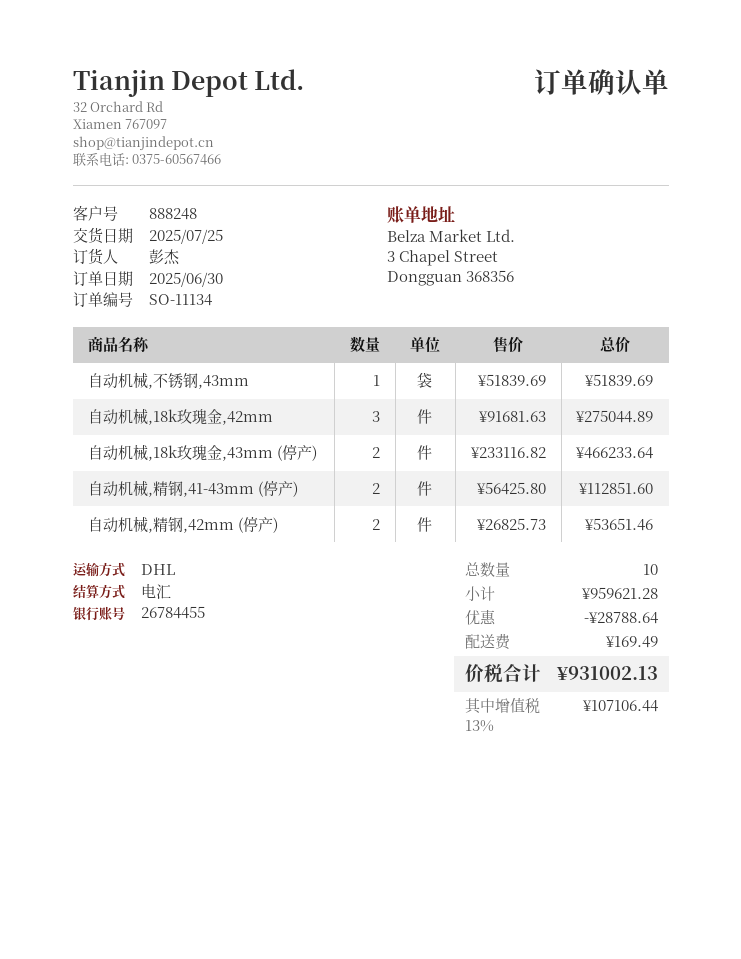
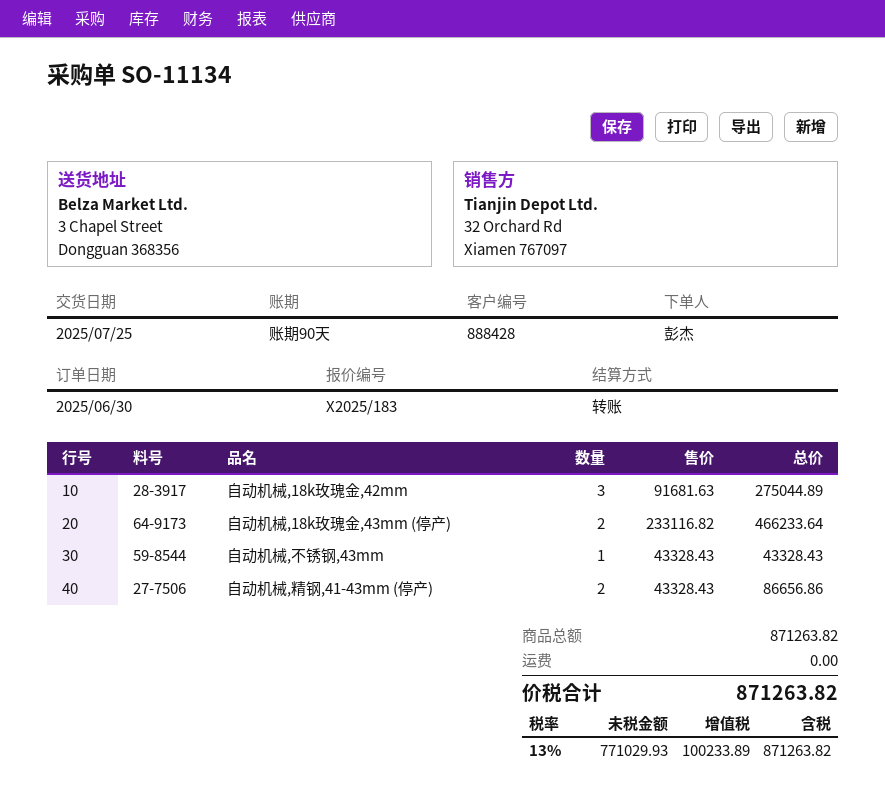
customer number: 888248 -> 888428
自动机械,不锈钢,43mm: 1 x 51839.69 = 51839.69 -> 1 x 43328.43 = 43328.43
自动机械,精钢,41-43mm (停产): 2 x 56425.80 = 112851.60 -> 2 x 43328.43 = 86656.86
自动机械,精钢,42mm (停产): 2 x 26825.73 = 53651.46 -> none
subtotal: 959621.28 -> 871263.82
discount: 28788.64 -> none
shipping: 169.49 -> 0.00
tax: 13% = 107106.44 -> 13% = 100233.89
total: 931002.13 -> 871263.82

